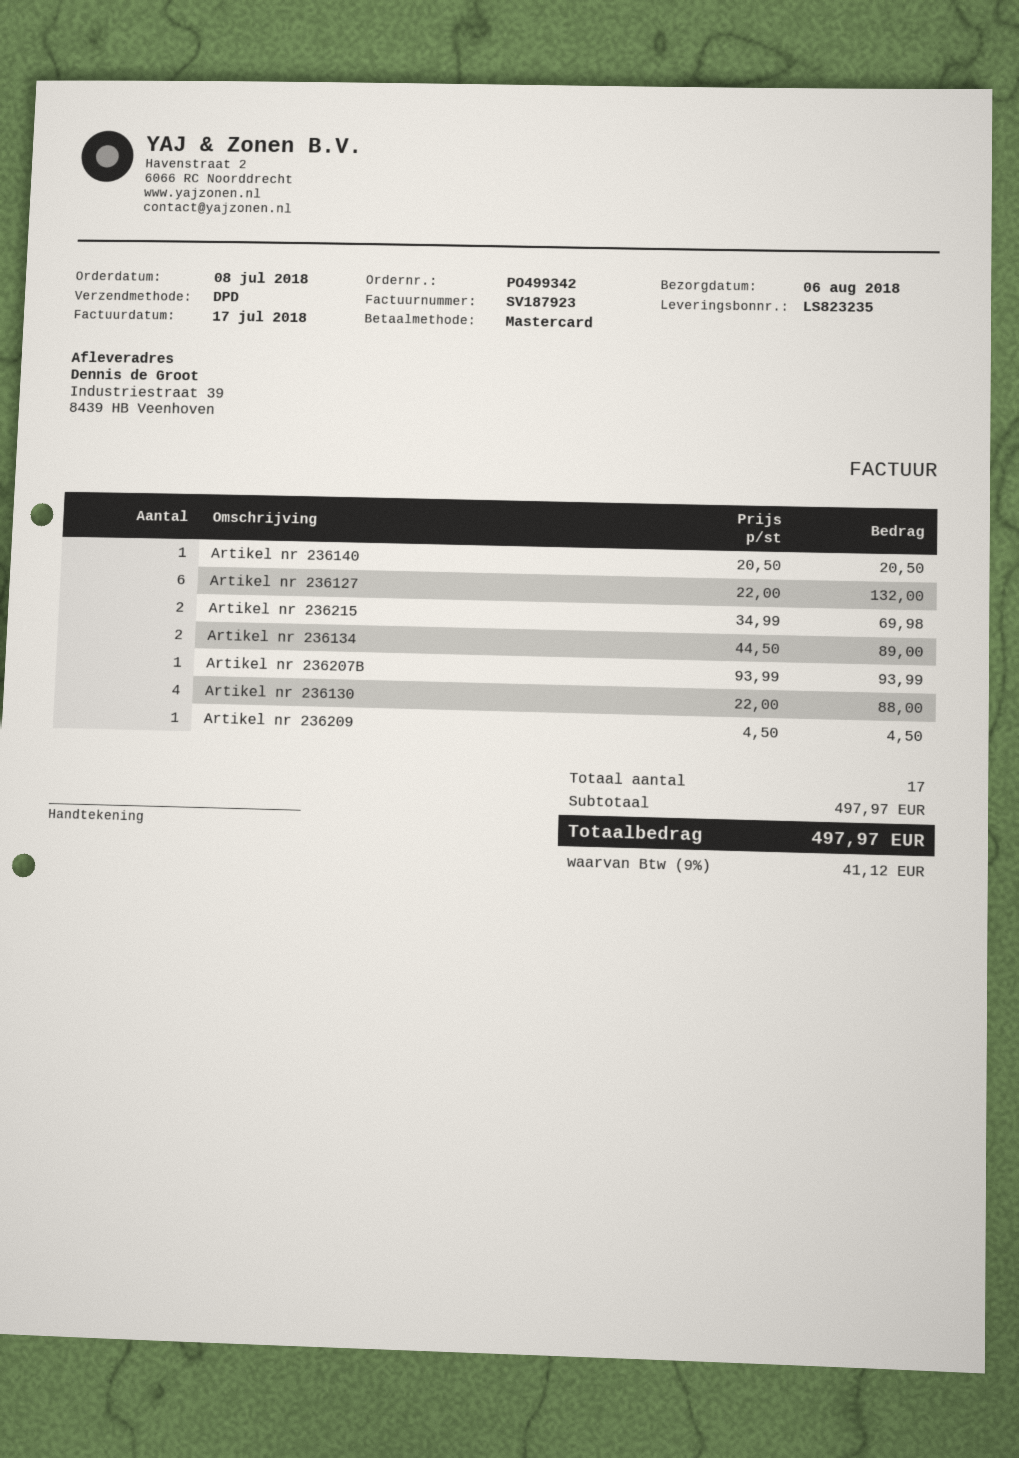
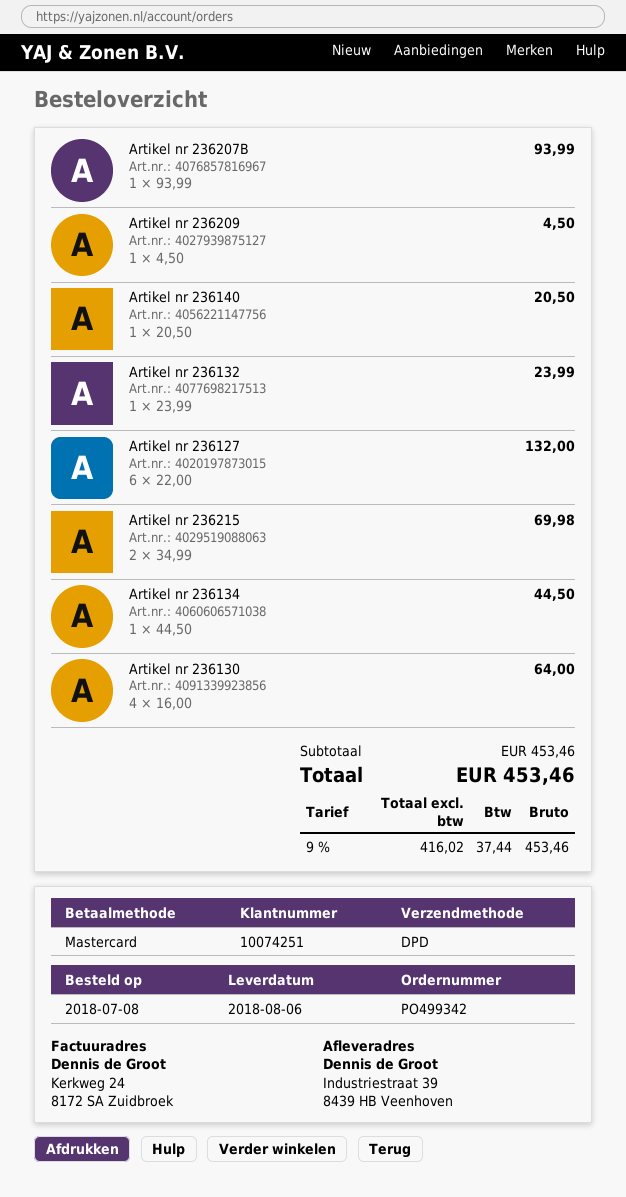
Artikel nr 236134: 2 x 44.50 = 89.00 -> 1 x 44.50 = 44.50
Artikel nr 236130: 4 x 22.00 = 88.00 -> 4 x 16.00 = 64.00
Artikel nr 236132: none -> 1 x 23.99 = 23.99
subtotal: 497.97 -> 453.46
tax: 9% = 41.12 -> 9% = 37.44
total: 497.97 -> 453.46

